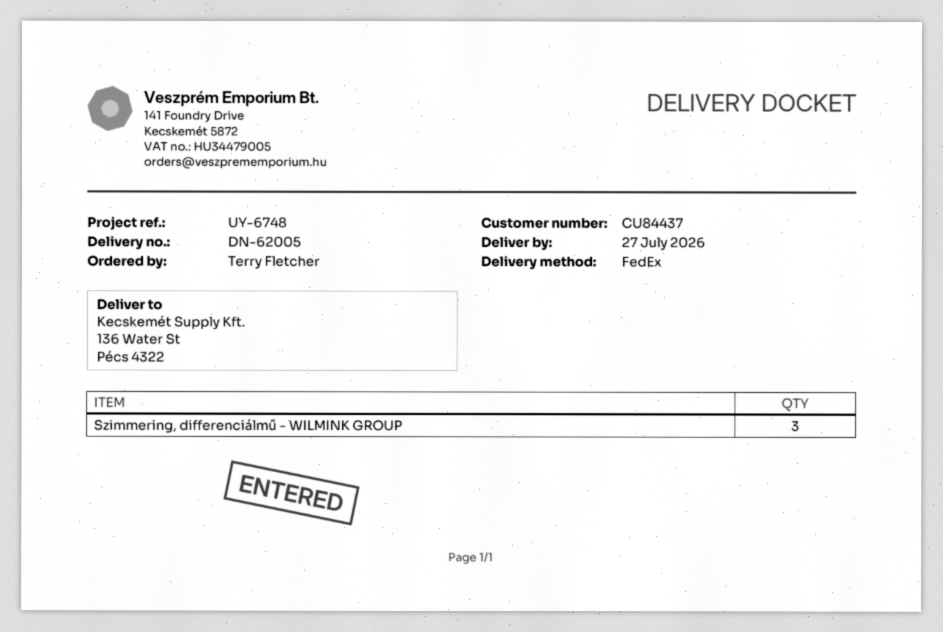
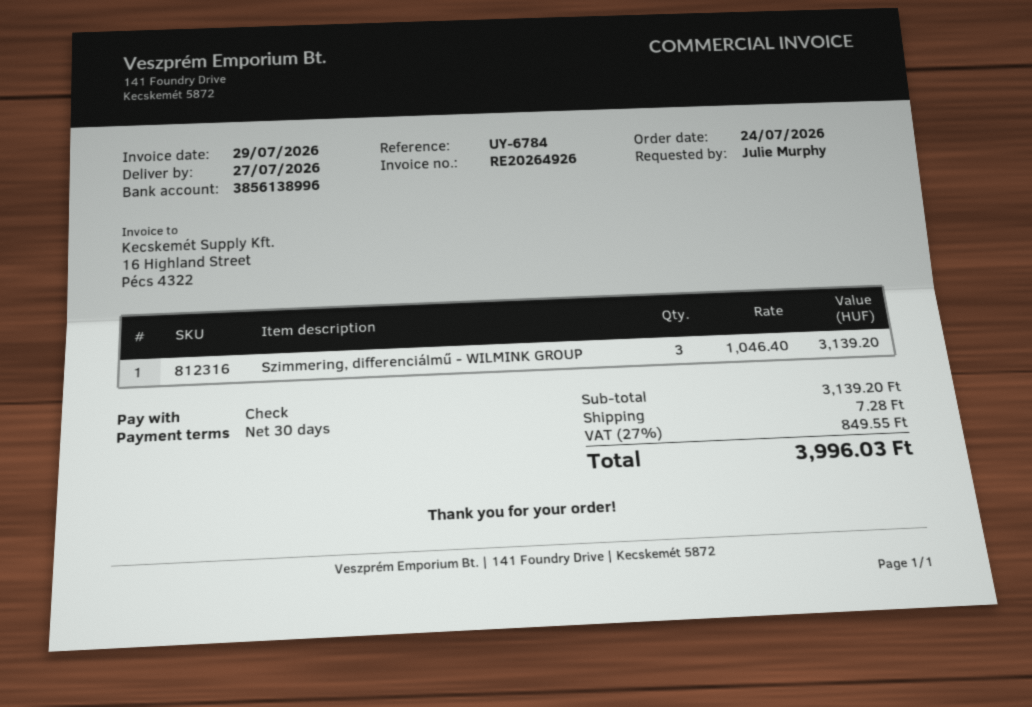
reference: UY-6748 -> UY-6784
ordered by: Terry Fletcher -> Julie Murphy

